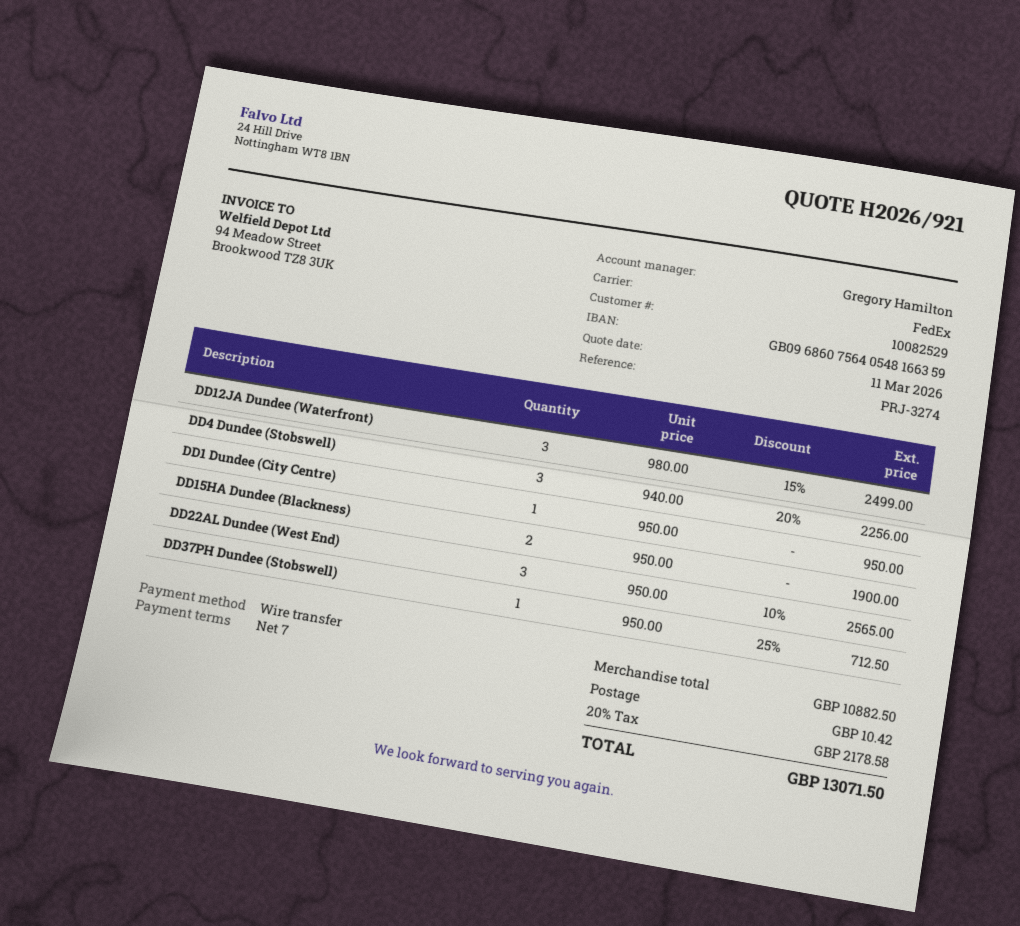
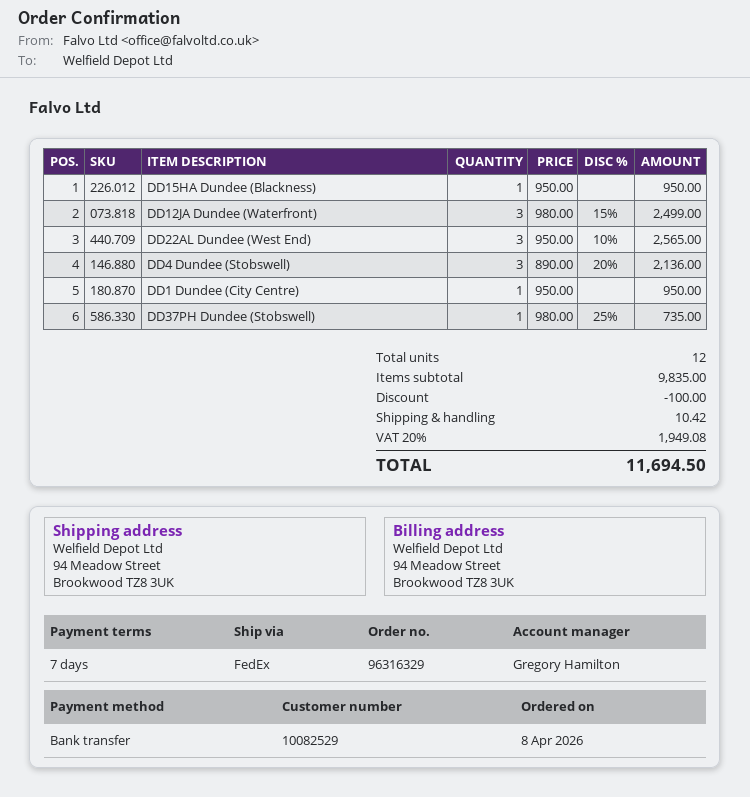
DD4 Dundee (Stobswell): 3 x 940.00 - 20% = 2256.00 -> 3 x 890.00 - 20% = 2136.00
DD15HA Dundee (Blackness): 2 x 950.00 = 1900.00 -> 1 x 950.00 = 950.00
DD37PH Dundee (Stobswell): 1 x 950.00 - 25% = 712.50 -> 1 x 980.00 - 25% = 735.00
subtotal: 10882.50 -> 9835.00
discount: none -> 100.00
tax: 20% = 2178.58 -> 20% = 1949.08
total: 13071.50 -> 11694.50

